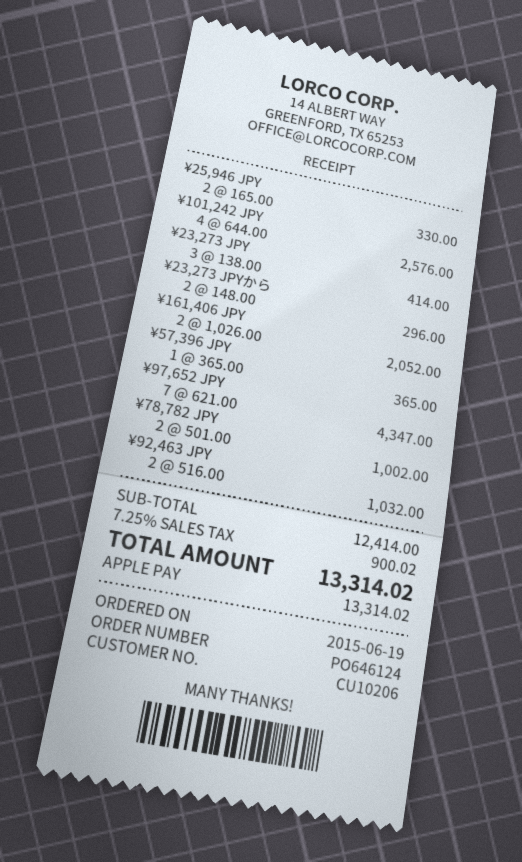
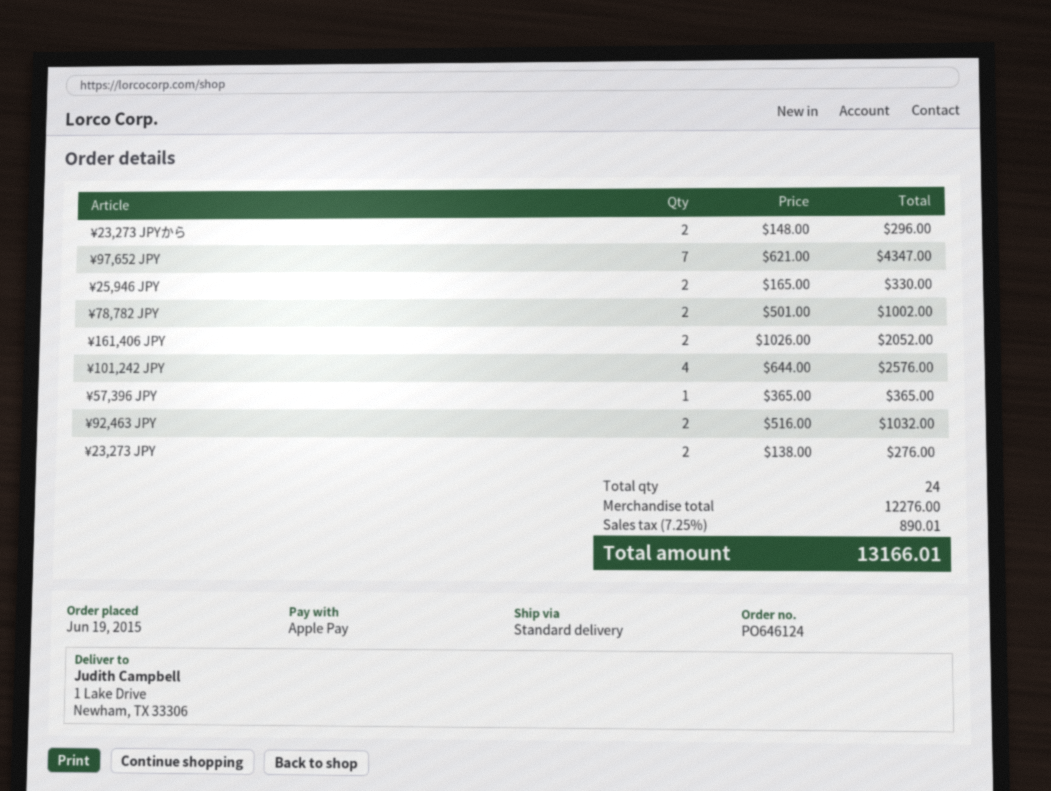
¥23,273 JPY: 3 x 138.00 = 414.00 -> 2 x 138.00 = 276.00
subtotal: 12414.00 -> 12276.00
tax: 7.25% = 900.02 -> 7.25% = 890.01
total: 13314.02 -> 13166.01

